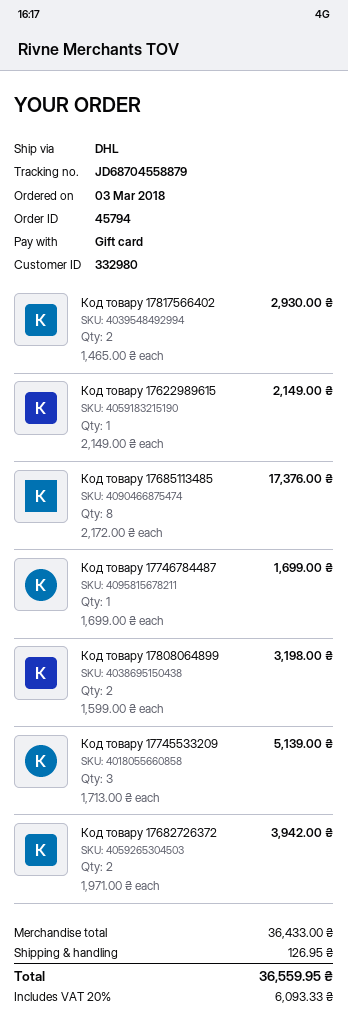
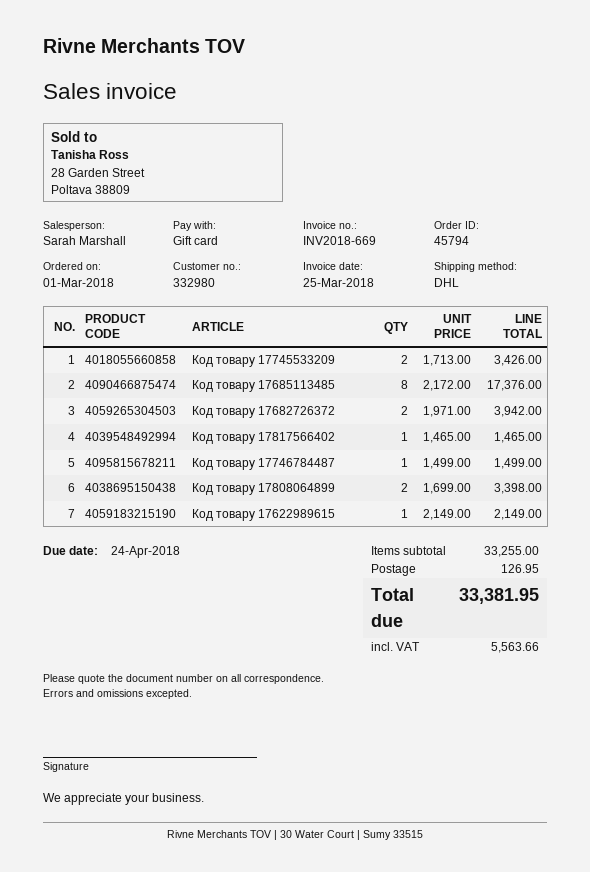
order date: 2018-03-03 -> 2018-03-01
Код товару 17817566402: 2 x 1465.00 = 2930.00 -> 1 x 1465.00 = 1465.00
Код товару 17746784487: 1 x 1699.00 = 1699.00 -> 1 x 1499.00 = 1499.00
Код товару 17808064899: 2 x 1599.00 = 3198.00 -> 2 x 1699.00 = 3398.00
Код товару 17745533209: 3 x 1713.00 = 5139.00 -> 2 x 1713.00 = 3426.00
subtotal: 36433.00 -> 33255.00
tax: 6093.33 -> 5563.66
total: 36559.95 -> 33381.95

